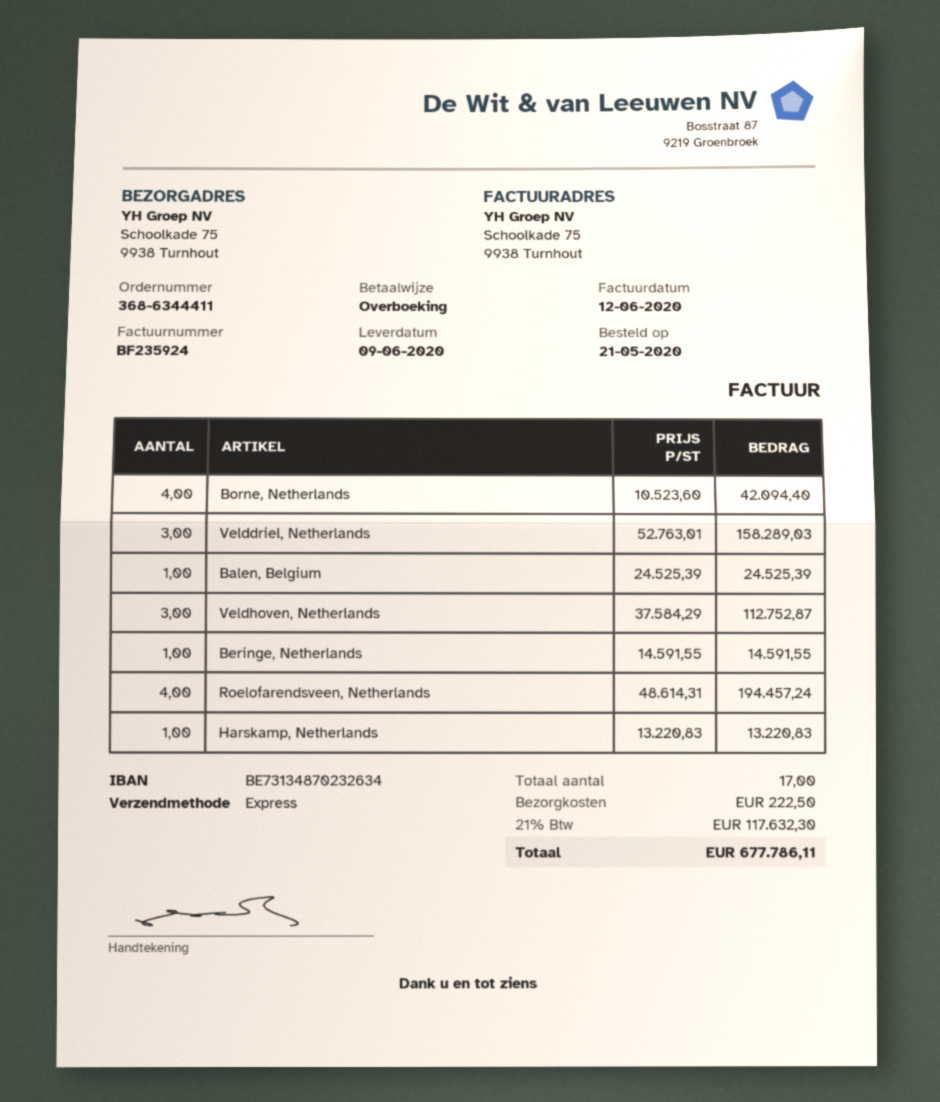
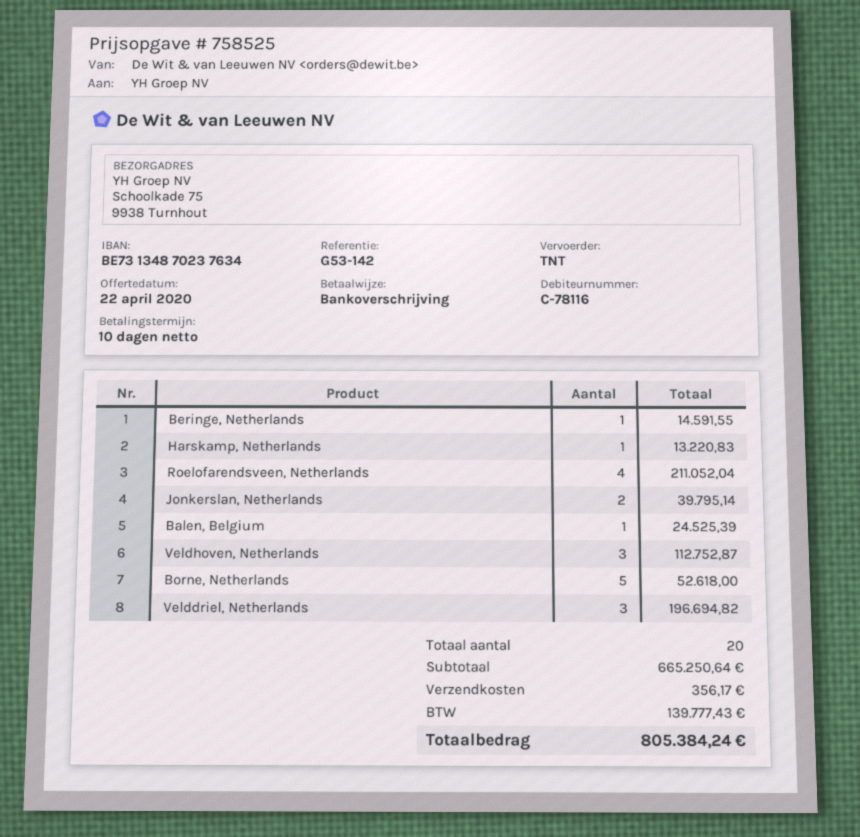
bank account: BE73134870232634 -> BE73134870237634
shipping method: express -> TNT
Borne, Netherlands: 4 for 42094.40 -> 5 for 52618.00
Velddriel, Netherlands: 3 for 158289.03 -> 3 for 196694.82
Roelofarendsveen, Netherlands: 4 for 194457.24 -> 4 for 211052.04
Jonkerslan, Netherlands: none -> 2 for 39795.14
total quantity: 17 -> 20
shipping: 222.50 -> 356.17
tax: 117632.30 -> 139777.43
total: 677786.11 -> 805384.24

